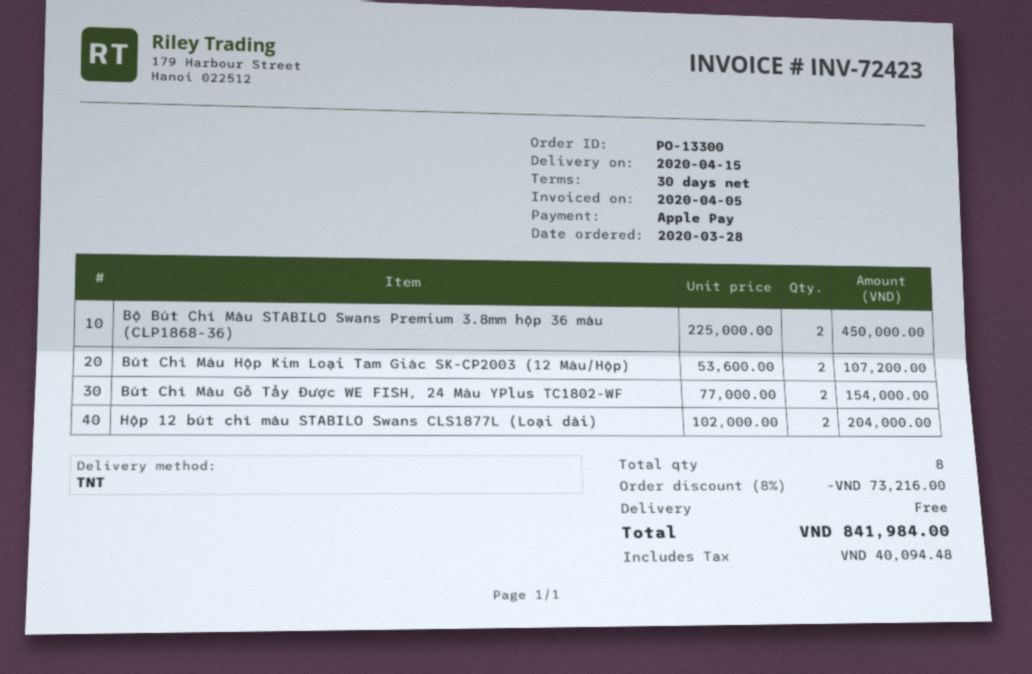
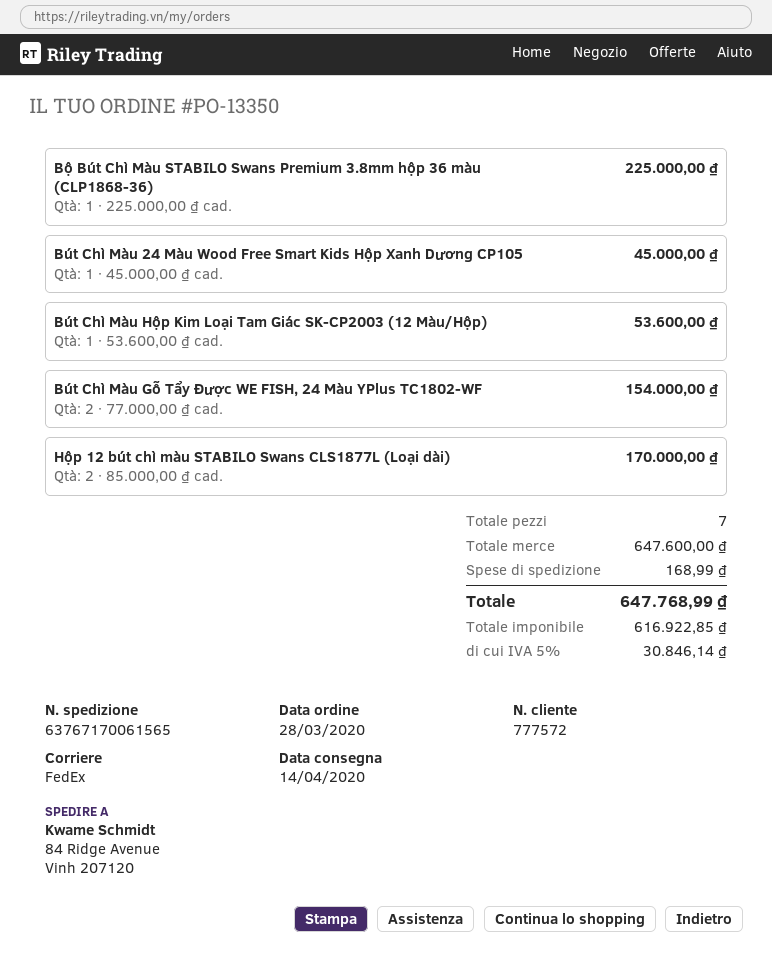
order number: PO-13300 -> PO-13350
delivery date: 2020-04-15 -> 2020-04-14
shipping method: TNT -> FedEx
Bộ Bút Chì Màu STABILO Swans Premium 3.8mm hộp 36 màu (CLP1868-36): 2 x 225000.00 = 450000.00 -> 1 x 225000.00 = 225000.00
Bút Chì Màu Hộp Kim Loại Tam Giác SK-CP2003 (12 Màu/Hộp): 2 x 53600.00 = 107200.00 -> 1 x 53600.00 = 53600.00
Hộp 12 bút chì màu STABILO Swans CLS1877L (Loại dài): 2 x 102000.00 = 204000.00 -> 2 x 85000.00 = 170000.00
Bút Chì Màu 24 Màu Wood Free Smart Kids Hộp Xanh Dương CP105: none -> 1 x 45000.00 = 45000.00
total quantity: 8 -> 7
discount: 8% = 73216.00 -> none
shipping: 0.00 -> 168.99
tax: 40094.48 -> 30846.14
total: 841984.00 -> 647768.99

